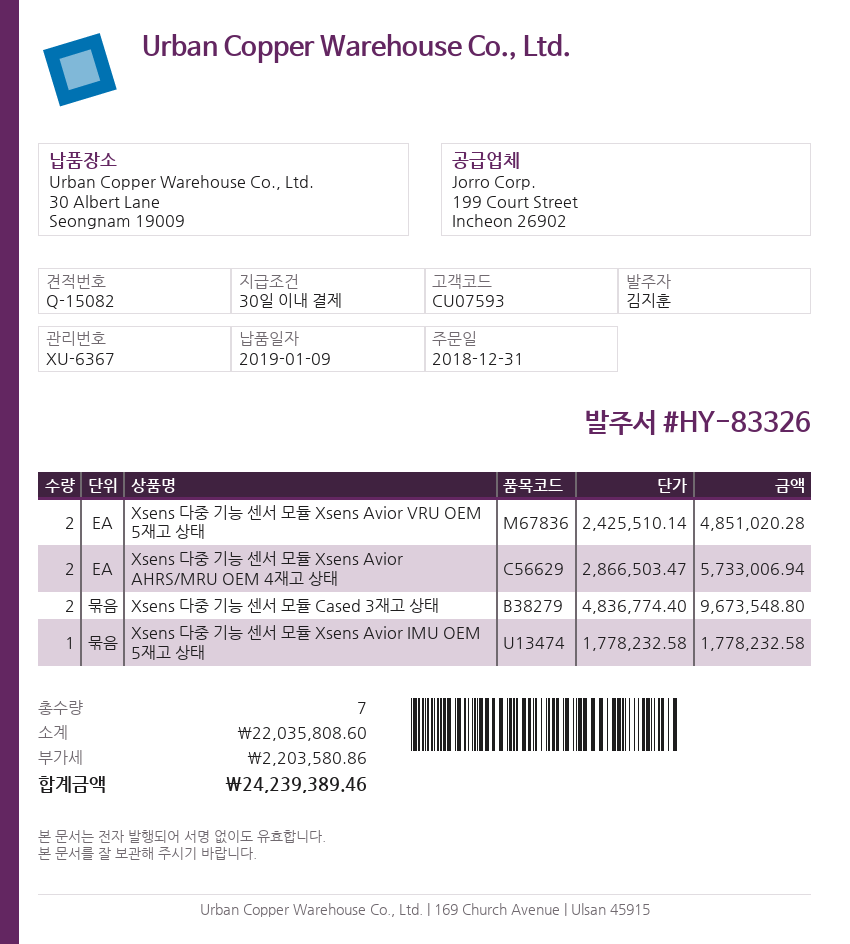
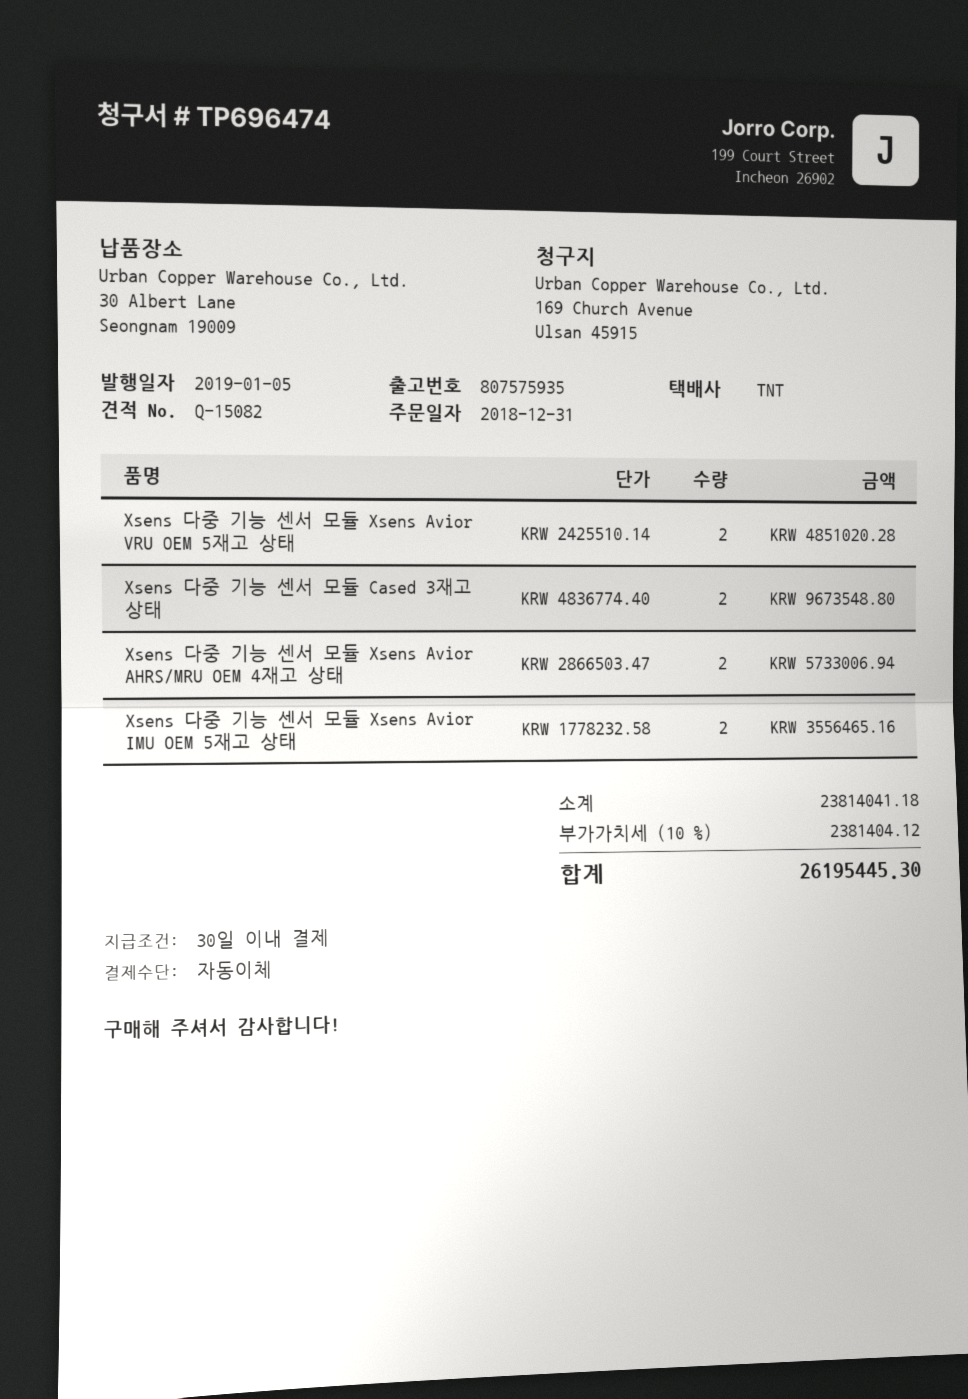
Xsens 다중 기능 센서 모듈 Xsens Avior IMU OEM 5재고 상태: 1 x 1778232.58 = 1778232.58 -> 2 x 1778232.58 = 3556465.16
subtotal: 22035808.60 -> 23814041.18
tax: 2203580.86 -> 2381404.12
total: 24239389.46 -> 26195445.30

